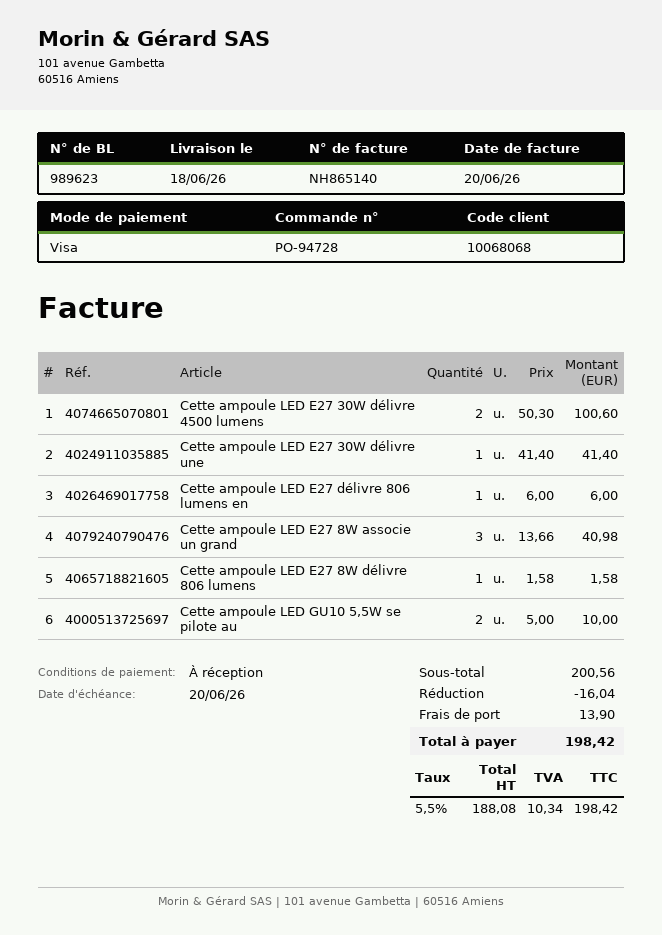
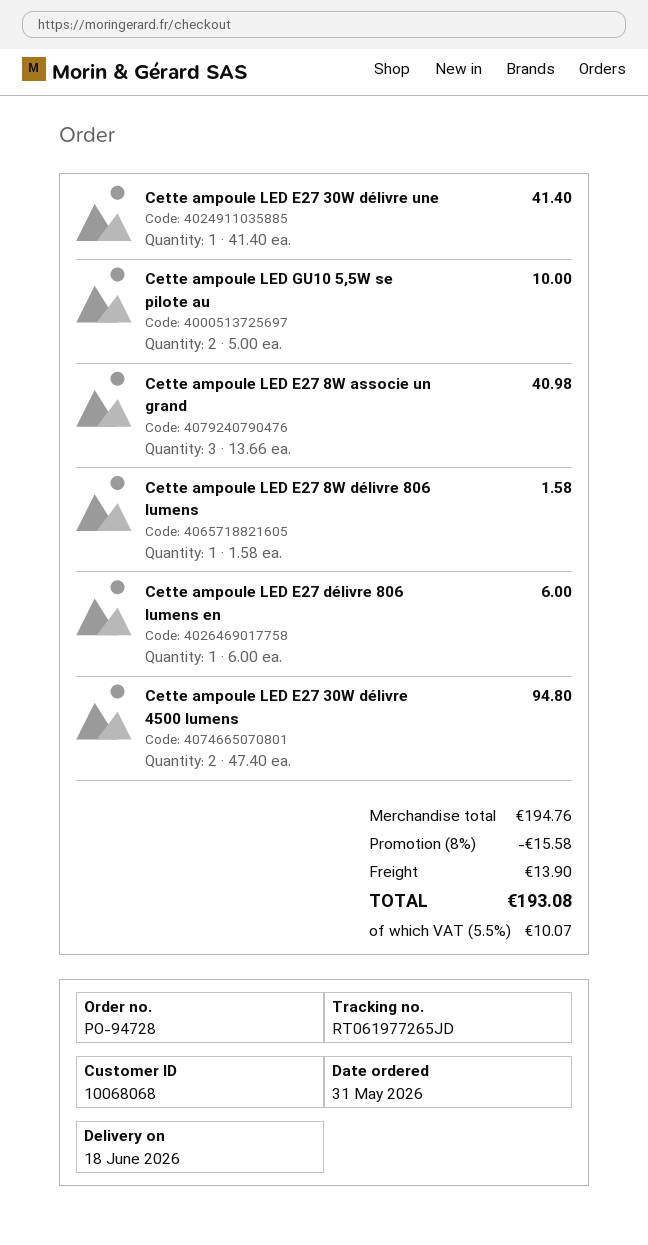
Cette ampoule LED E27 30W délivre 4500 lumens: 2 x 50.30 = 100.60 -> 2 x 47.40 = 94.80
subtotal: 200.56 -> 194.76
discount: 16.04 -> 15.58
tax: 5.5% = 10.34 -> 5.5% = 10.07
total: 198.42 -> 193.08

